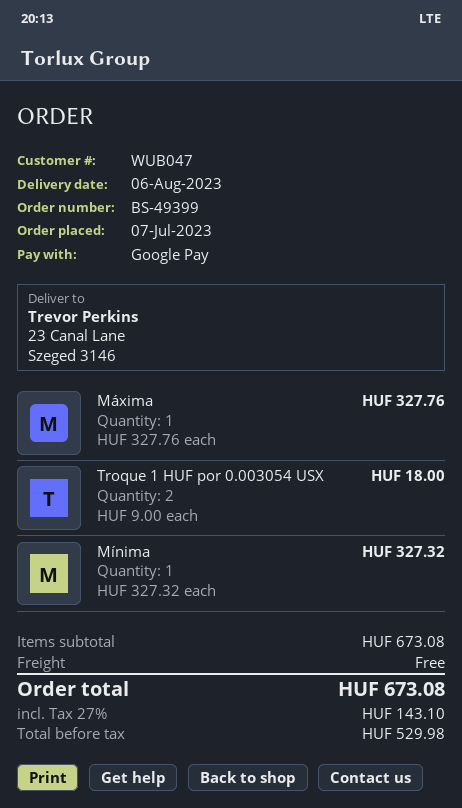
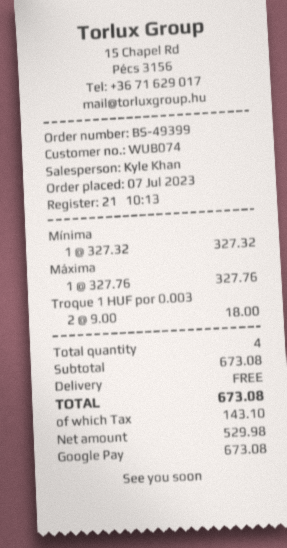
customer number: WUB047 -> WUB074

